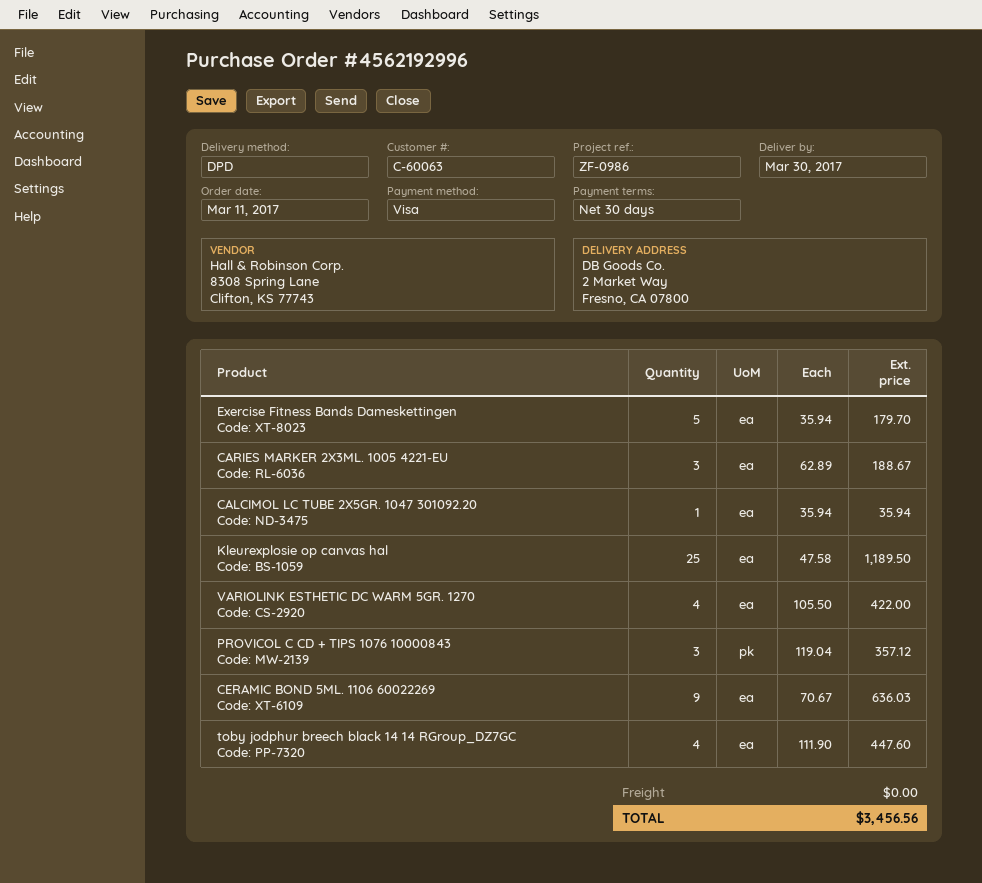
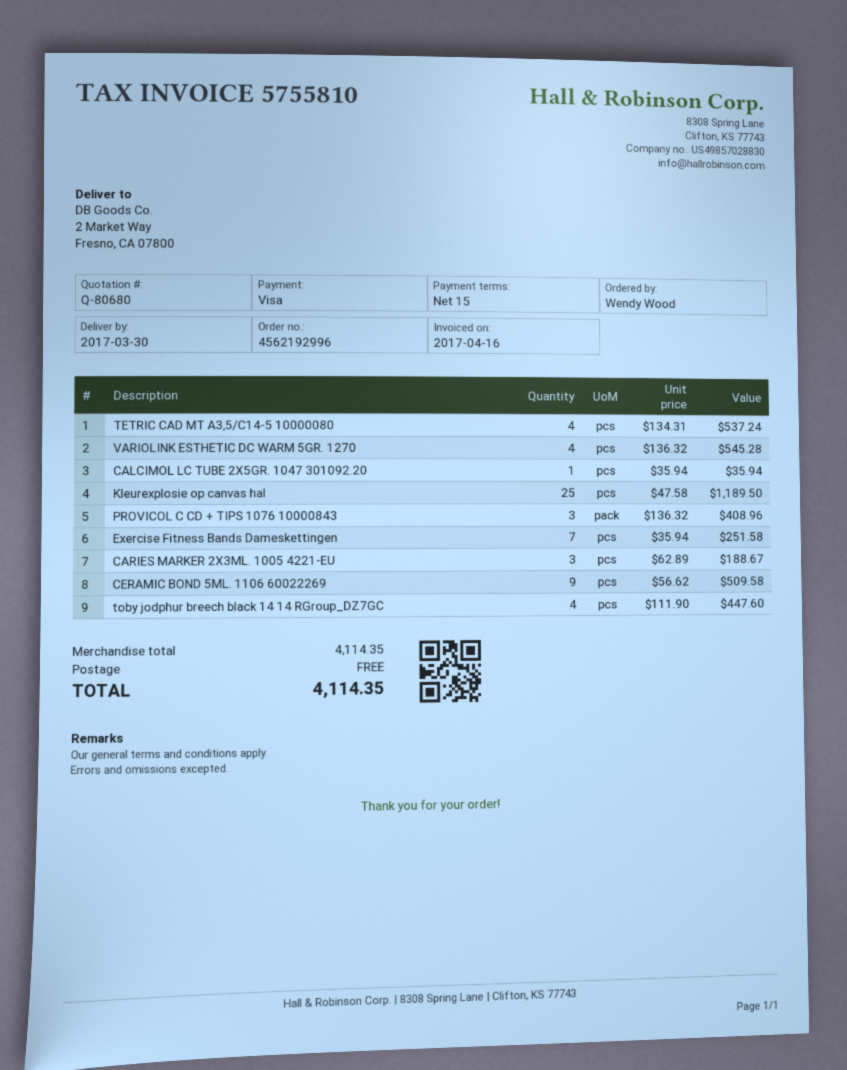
payment terms: 30 days -> 15 days
Exercise Fitness Bands Dameskettingen: 5 x 35.94 = 179.70 -> 7 x 35.94 = 251.58
VARIOLINK ESTHETIC DC WARM 5GR. 1270: 4 x 105.50 = 422.00 -> 4 x 136.32 = 545.28
PROVICOL C CD + TIPS 1076 10000843: 3 x 119.04 = 357.12 -> 3 x 136.32 = 408.96
CERAMIC BOND 5ML. 1106 60022269: 9 x 70.67 = 636.03 -> 9 x 56.62 = 509.58
TETRIC CAD MT A3,5/C14-5 10000080: none -> 4 x 134.31 = 537.24
total: 3456.56 -> 4114.35

